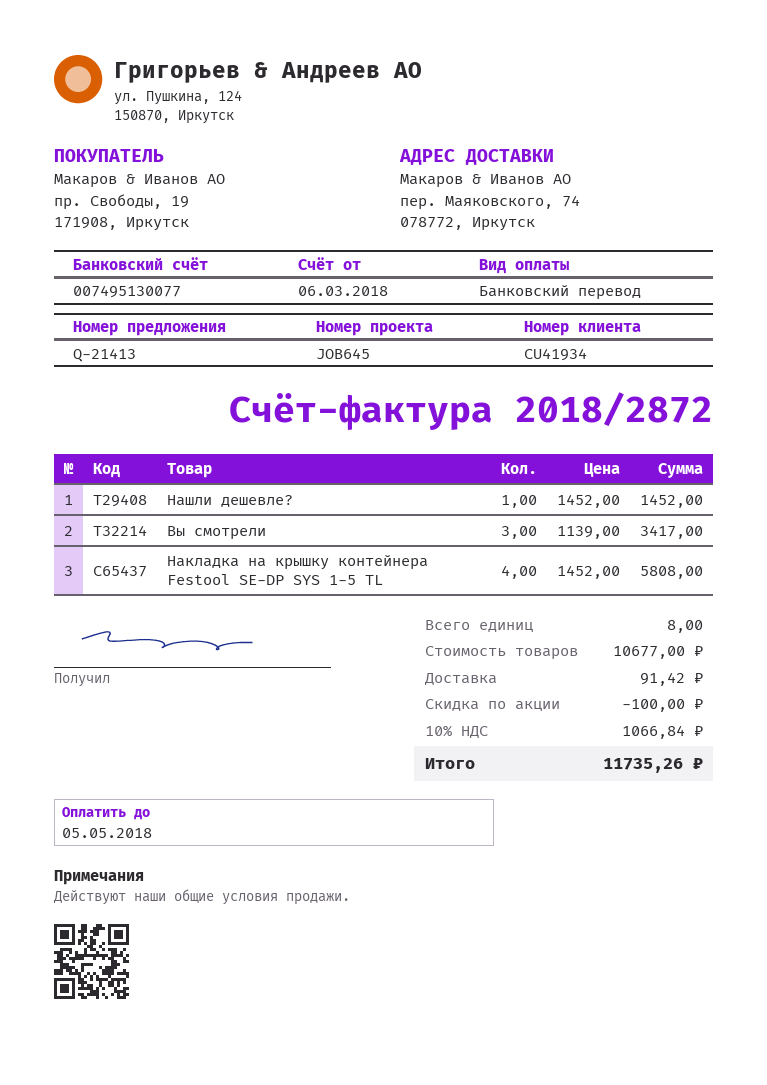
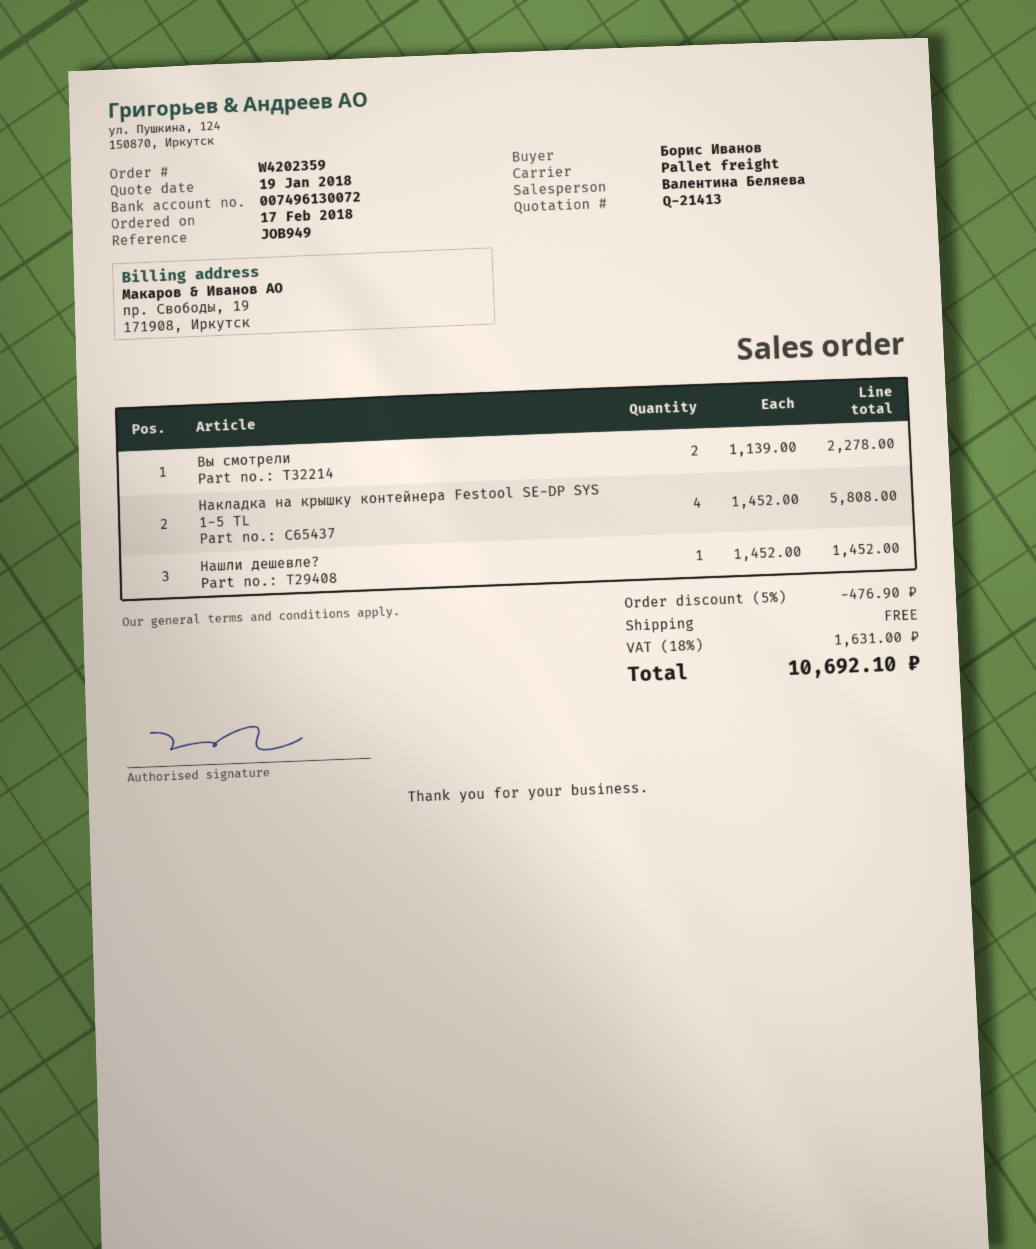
reference: JOB645 -> JOB949
bank account: 007495130077 -> 007496130072
Вы смотрели: 3 x 1139.00 = 3417.00 -> 2 x 1139.00 = 2278.00
discount: 100.00 -> 476.90
shipping: 91.42 -> 0.00
tax: 10% = 1066.84 -> 18% = 1631.00
total: 11735.26 -> 10692.10

